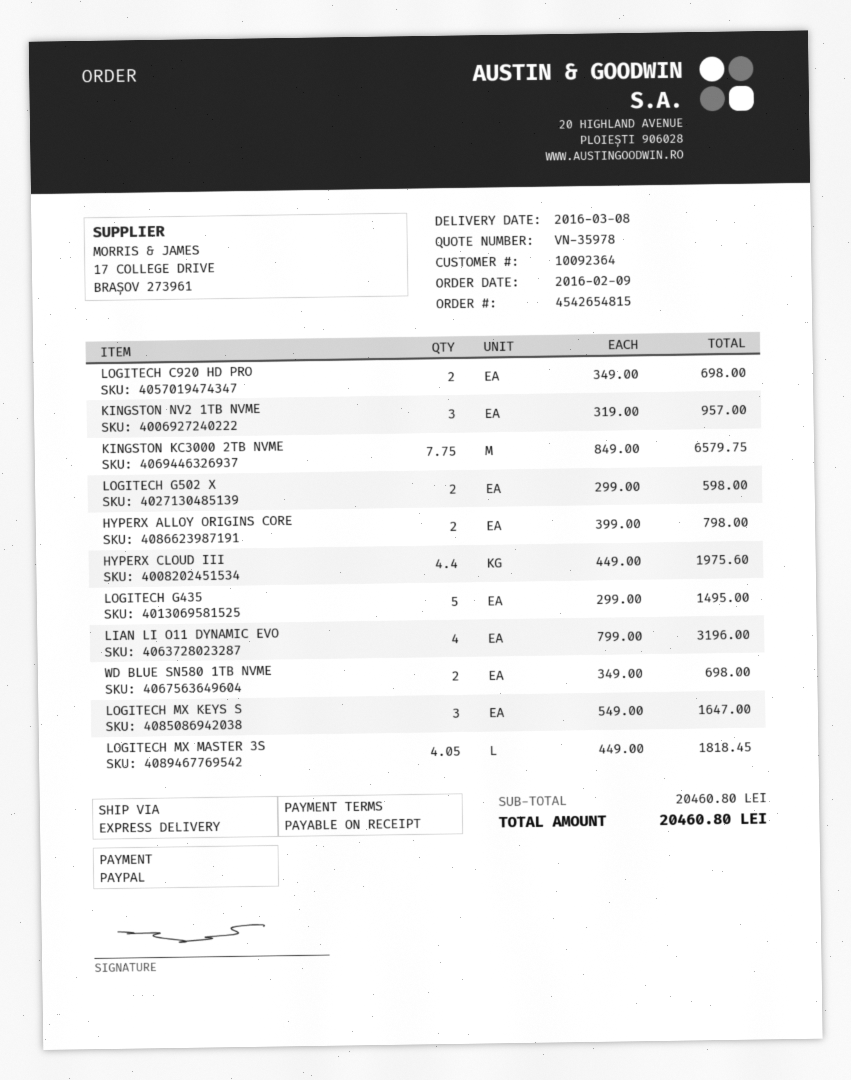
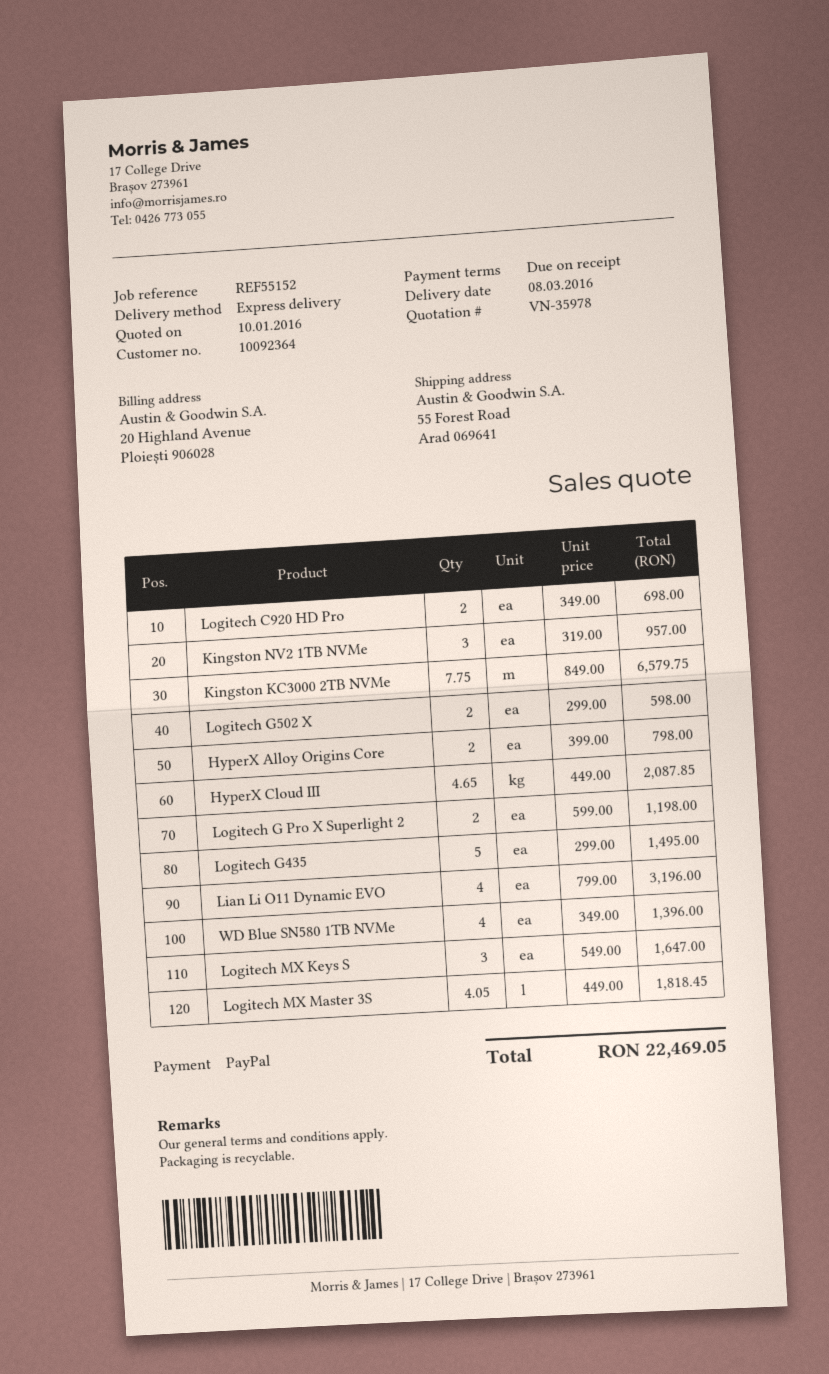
HYPERX CLOUD III: 4.4 x 449.00 = 1975.60 -> 4.65 x 449.00 = 2087.85
WD BLUE SN580 1TB NVME: 2 x 349.00 = 698.00 -> 4 x 349.00 = 1396.00
Logitech G Pro X Superlight 2: none -> 2 x 599.00 = 1198.00
total: 20460.80 -> 22469.05

